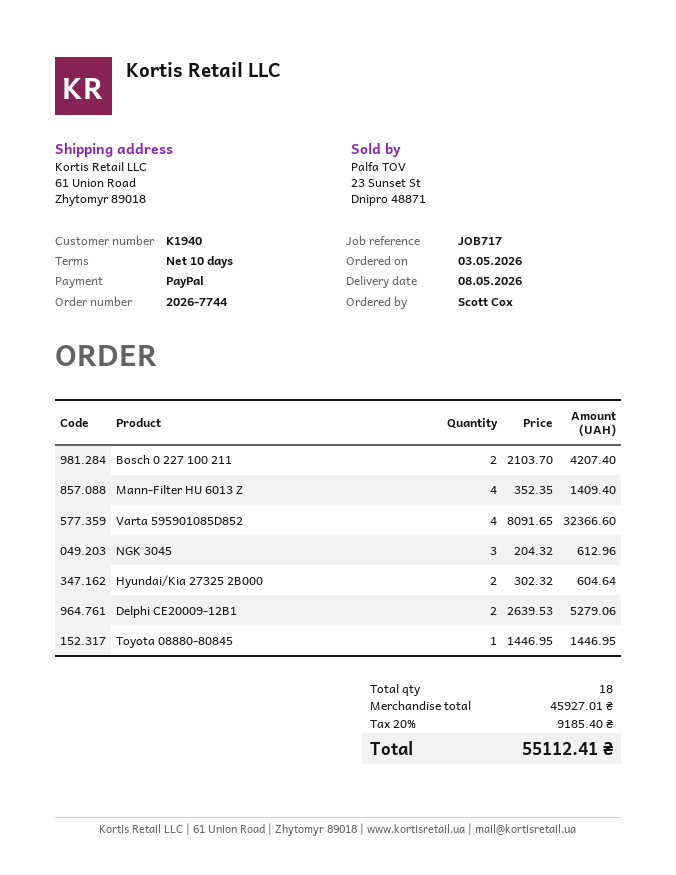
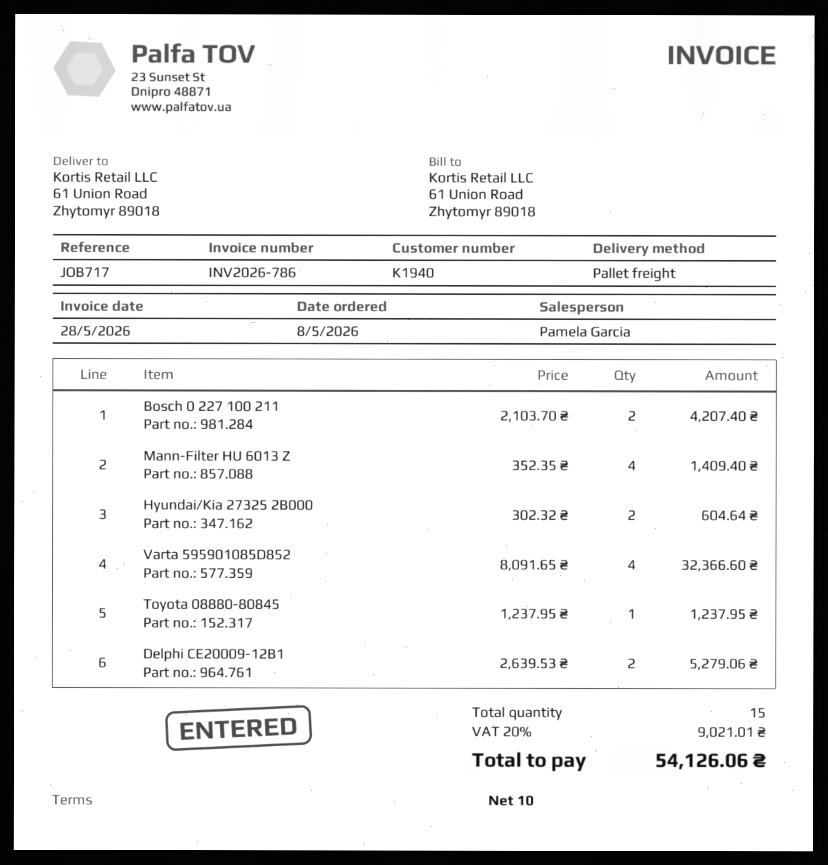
order date: 2026-05-03 -> 2026-05-08
NGK 3045: 3 x 204.32 = 612.96 -> none
Toyota 08880-80845: 1 x 1446.95 = 1446.95 -> 1 x 1237.95 = 1237.95
total quantity: 18 -> 15
tax: 20% = 9185.40 -> 20% = 9021.01
total: 55112.41 -> 54126.06

